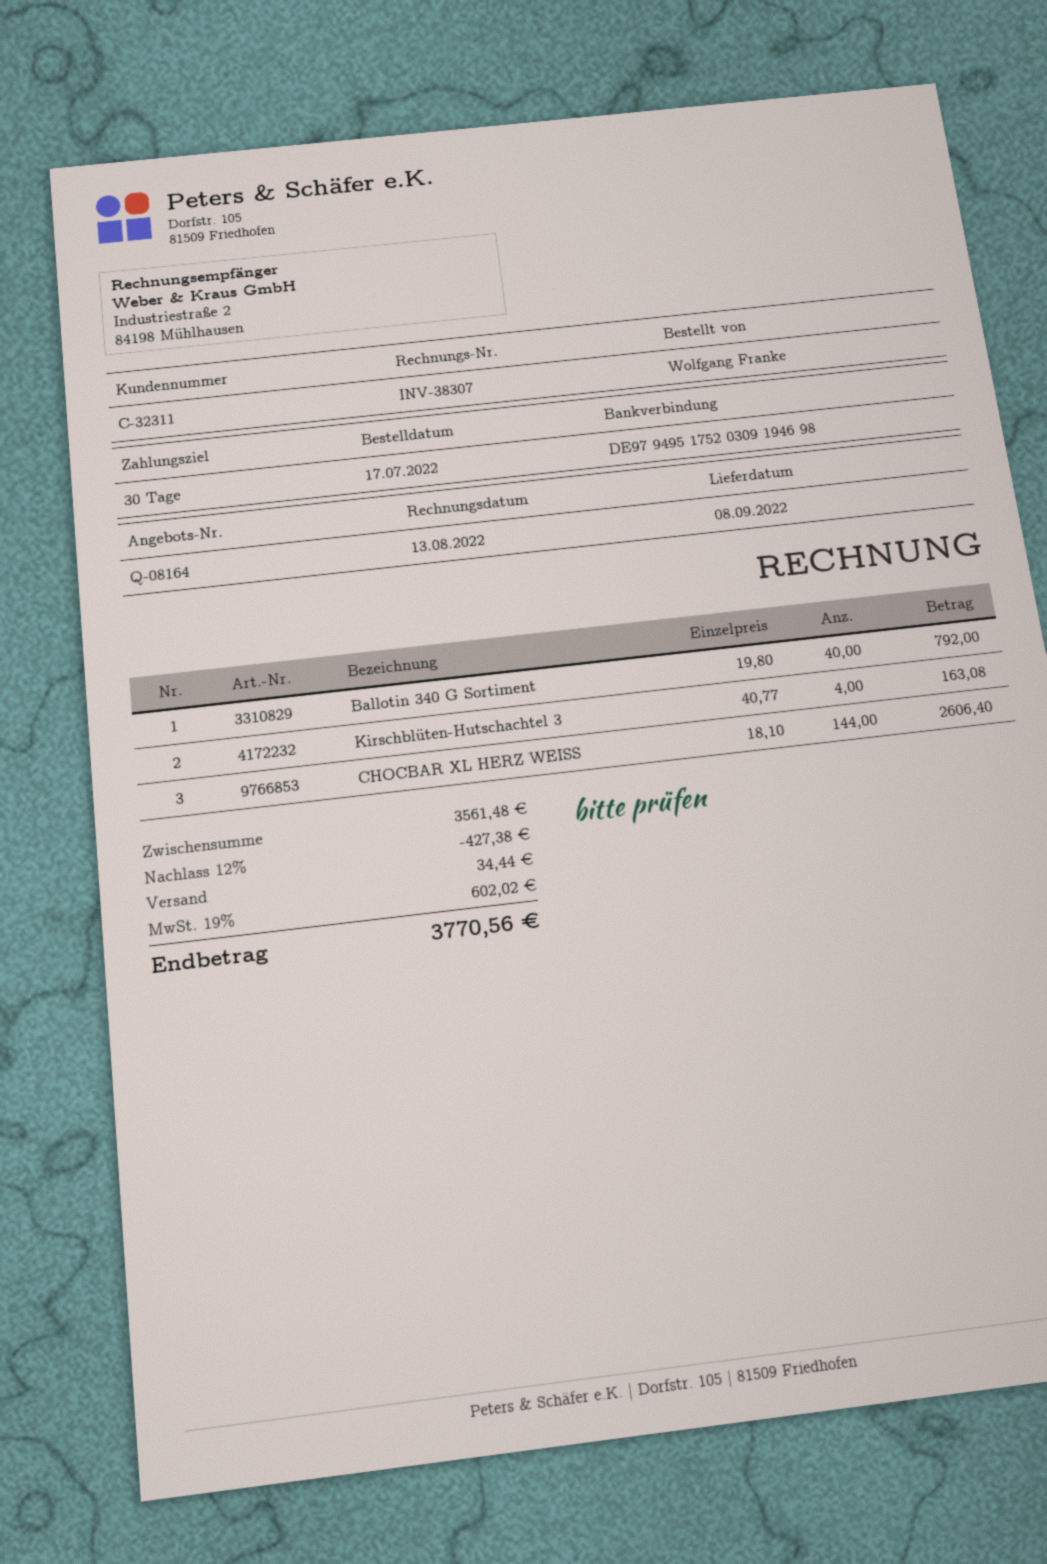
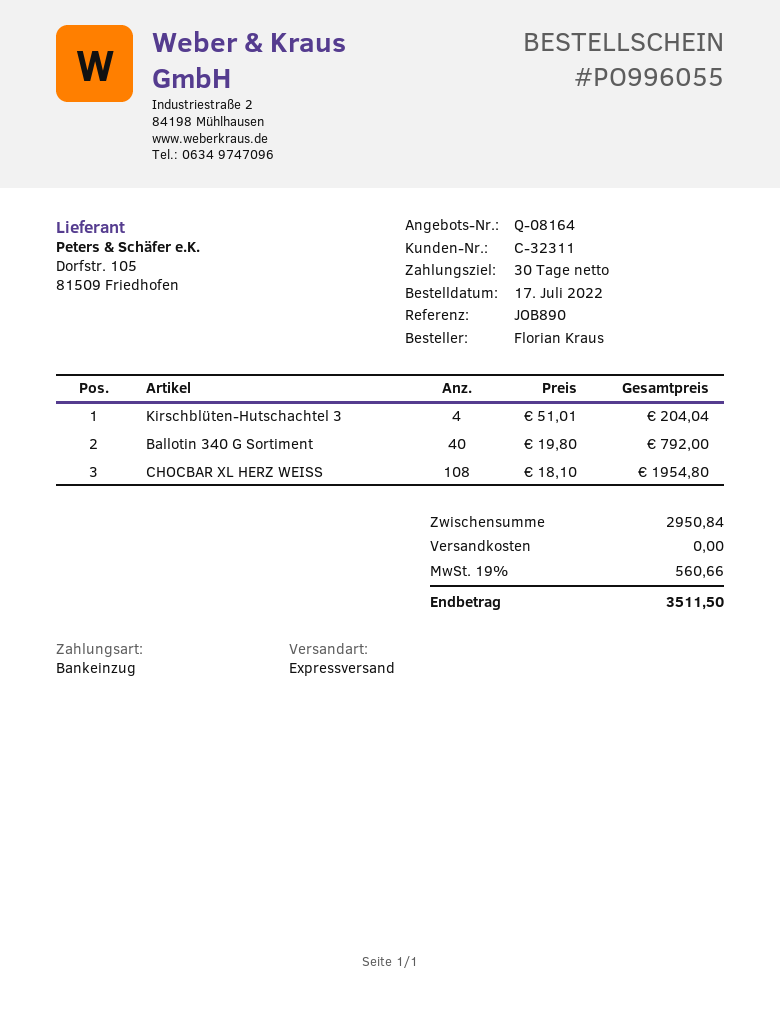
ordered by: Wolfgang Franke -> Florian Kraus
Kirschblüten-Hutschachtel 3: 4 x 40.77 = 163.08 -> 4 x 51.01 = 204.04
CHOCBAR XL HERZ WEISS: 144 x 18.10 = 2606.40 -> 108 x 18.10 = 1954.80
subtotal: 3561.48 -> 2950.84
discount: 12% = 427.38 -> none
shipping: 34.44 -> 0.00
tax: 19% = 602.02 -> 19% = 560.66
total: 3770.56 -> 3511.50

